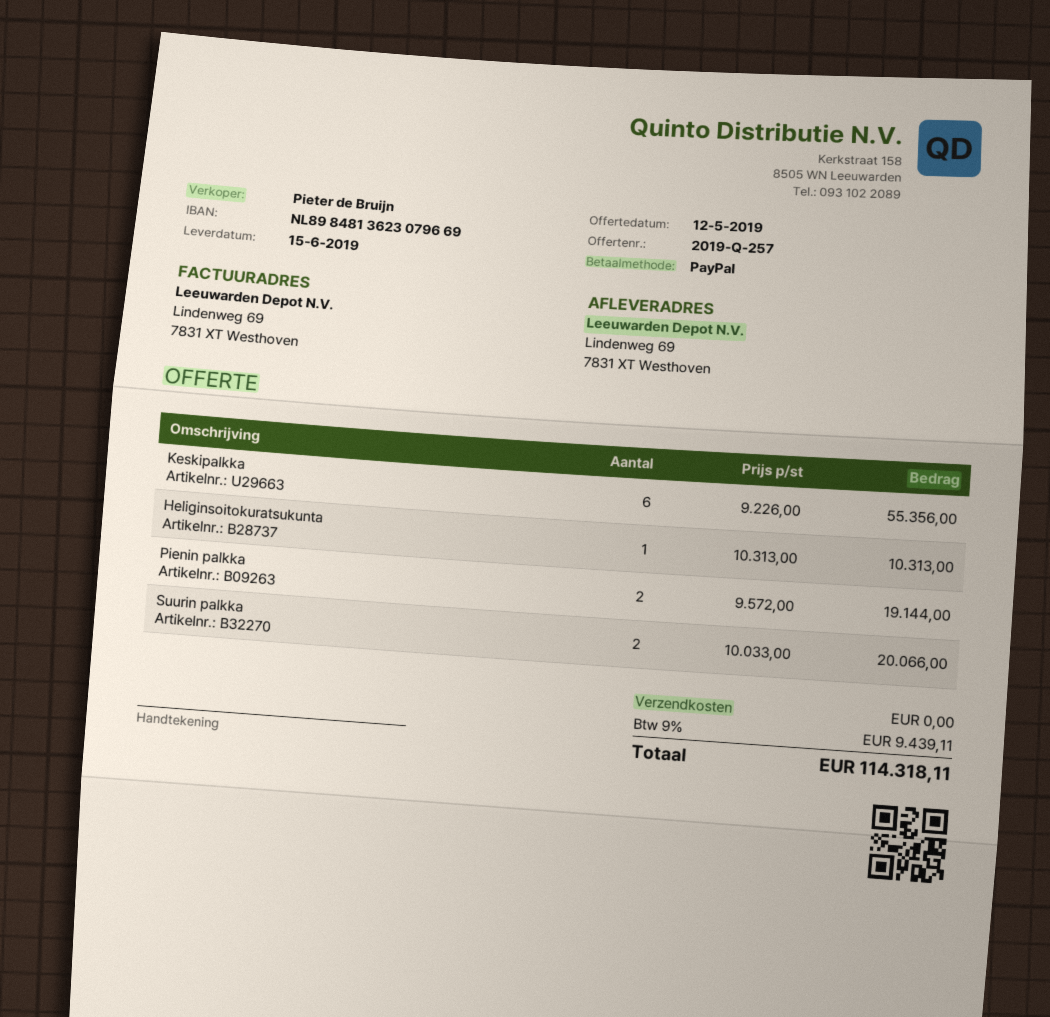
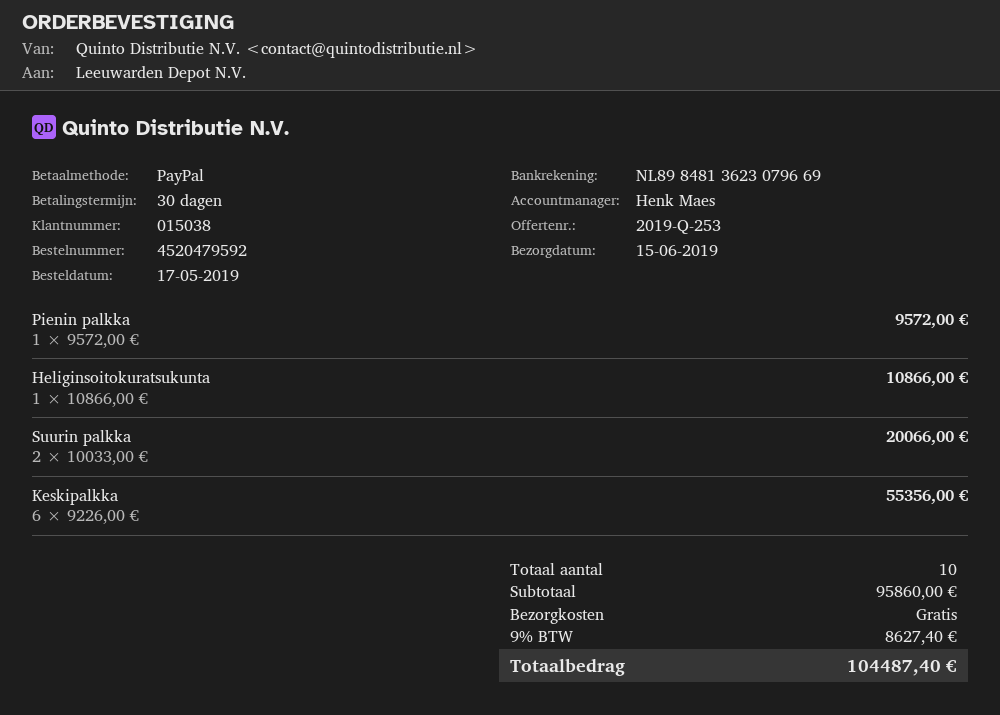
quote number: 2019-Q-257 -> 2019-Q-253
sales rep: Pieter de Bruijn -> Henk Maes
Heliginsoitokuratsukunta: 1 x 10313.00 = 10313.00 -> 1 x 10866.00 = 10866.00
Pienin palkka: 2 x 9572.00 = 19144.00 -> 1 x 9572.00 = 9572.00
tax: 9% = 9439.11 -> 9% = 8627.40
total: 114318.11 -> 104487.40

